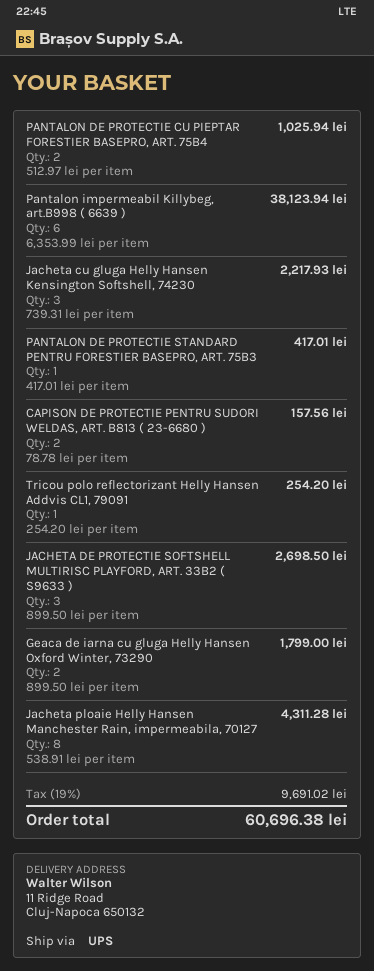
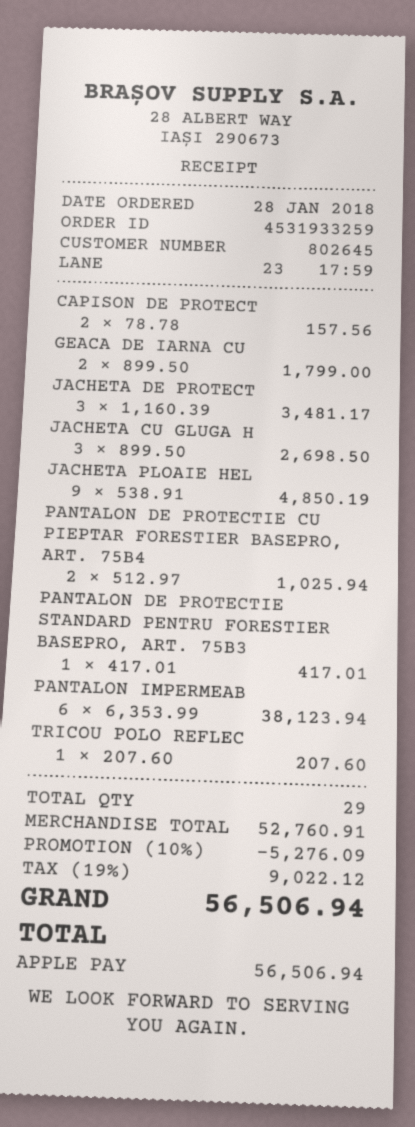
Jacheta cu gluga Helly Hansen Kensington Softshell, 74230: 3 x 739.31 = 2217.93 -> 3 x 899.50 = 2698.50
Tricou polo reflectorizant Helly Hansen Addvis CL1, 79091: 1 x 254.20 = 254.20 -> 1 x 207.60 = 207.60
JACHETA DE PROTECTIE SOFTSHELL MULTIRISC PLAYFORD, ART. 33B2 ( S9633 ): 3 x 899.50 = 2698.50 -> 3 x 1160.39 = 3481.17
Jacheta ploaie Helly Hansen Manchester Rain, impermeabila, 70127: 8 x 538.91 = 4311.28 -> 9 x 538.91 = 4850.19
discount: none -> 10% = 5276.09
tax: 19% = 9691.02 -> 19% = 9022.12
total: 60696.38 -> 56506.94

